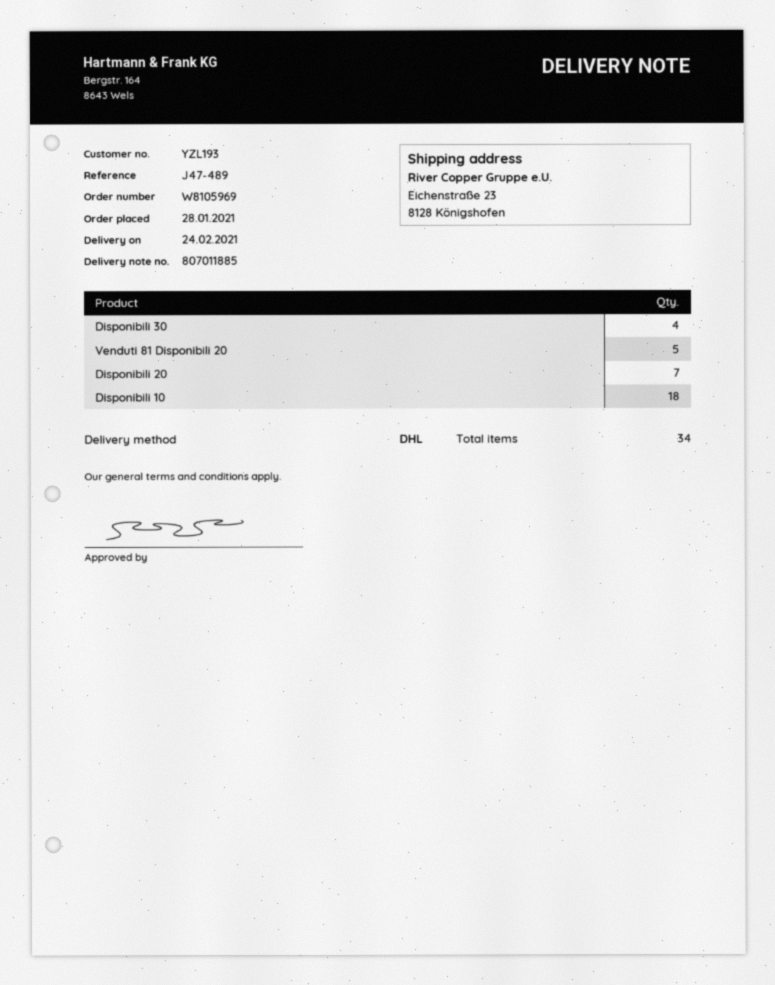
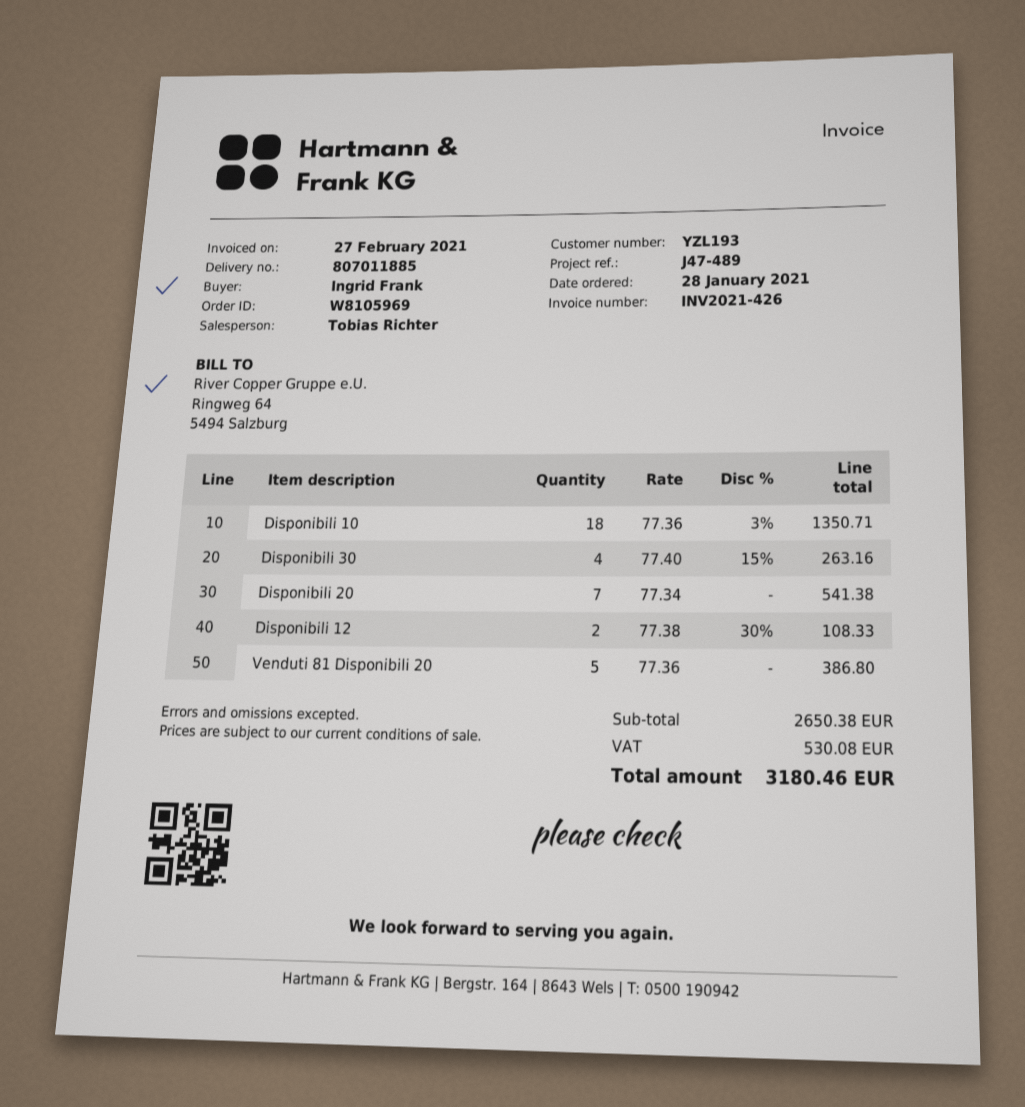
Disponibili 12: none -> 2

